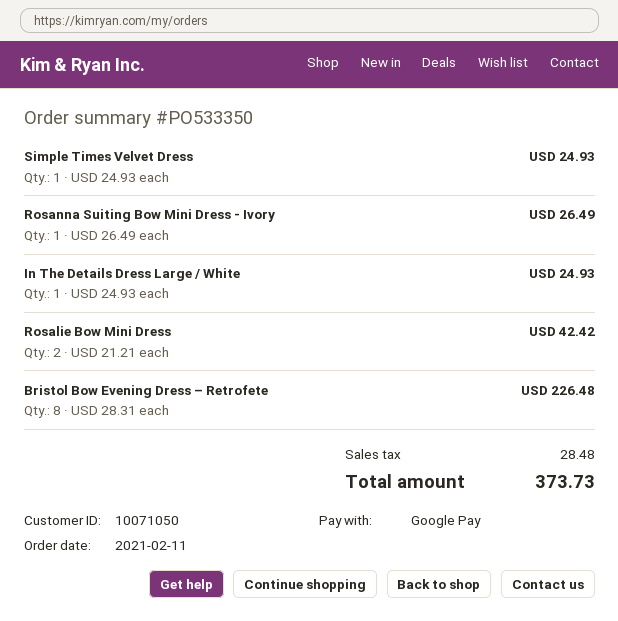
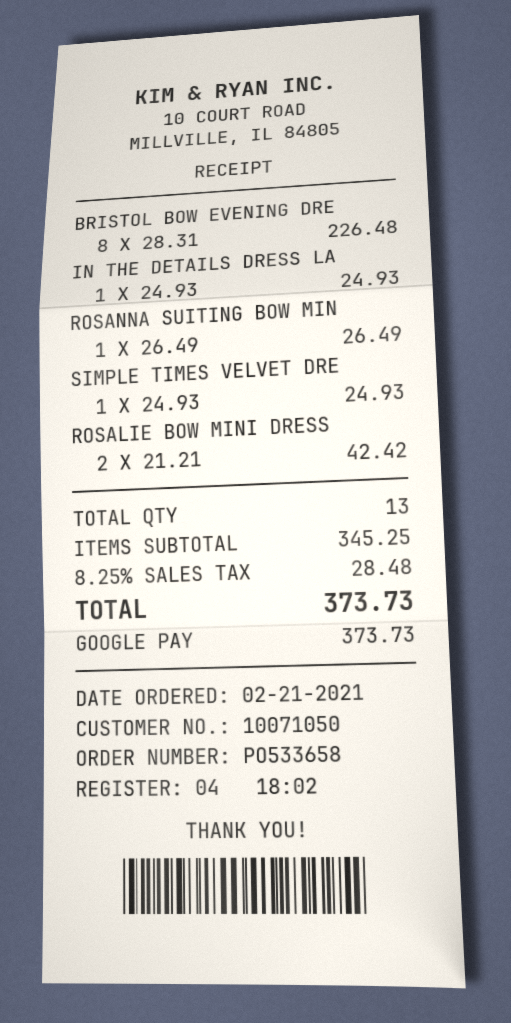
order number: PO533350 -> PO533658
order date: 2021-02-11 -> 2021-02-21

